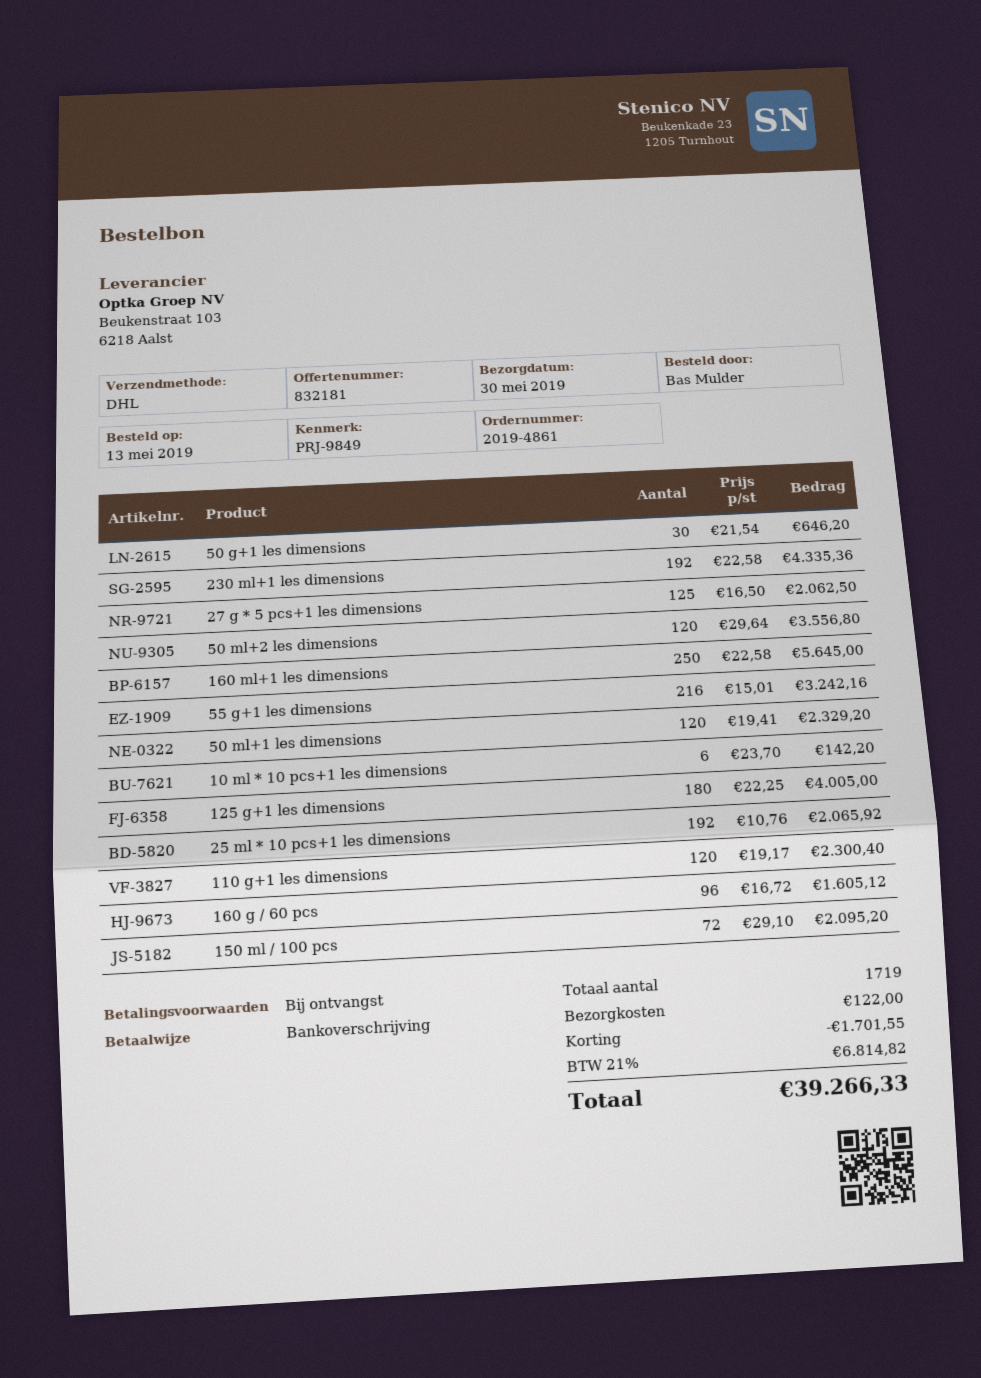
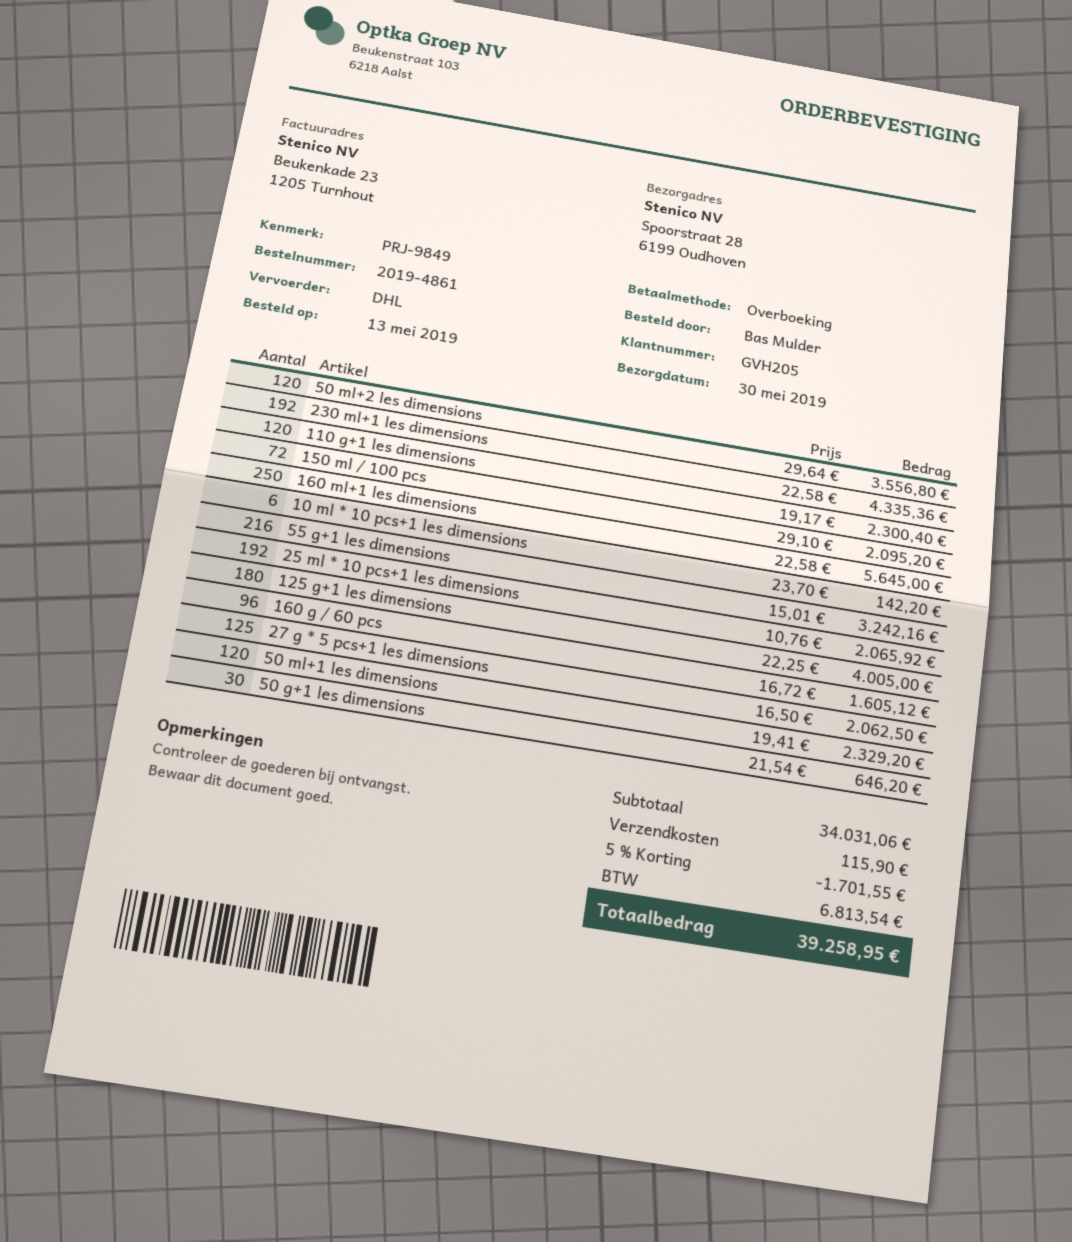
shipping: 122.00 -> 115.90
tax: 6814.82 -> 6813.54
total: 39266.33 -> 39258.95

